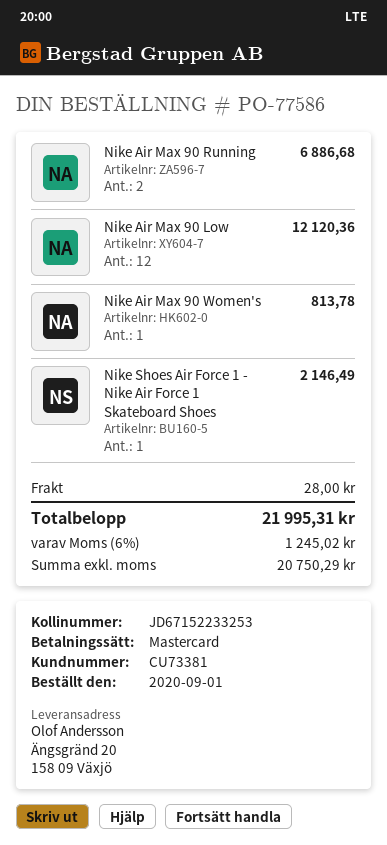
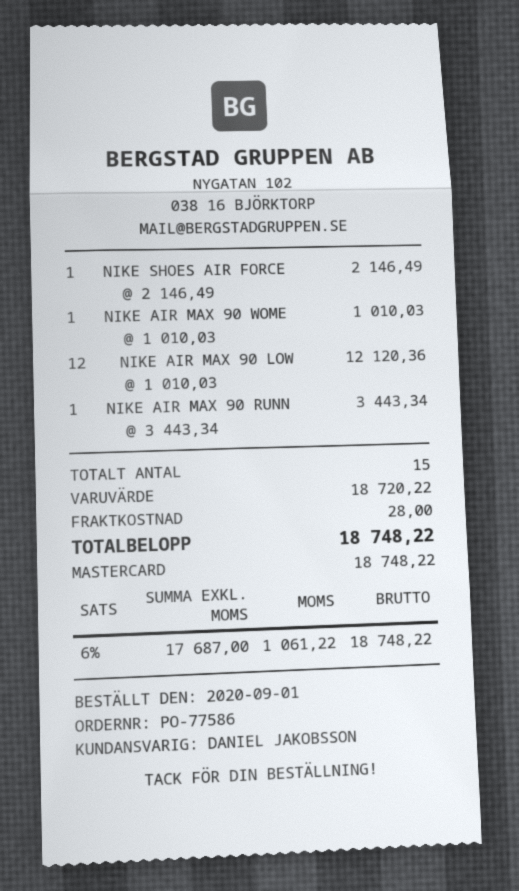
Nike Air Max 90 Running: 2 for 6886.68 -> 1 for 3443.34
Nike Air Max 90 Women's: 1 for 813.78 -> 1 for 1010.03
net: 20750.29 -> 17687.00
tax: 6% = 1245.02 -> 6% = 1061.22
total: 21995.31 -> 18748.22

